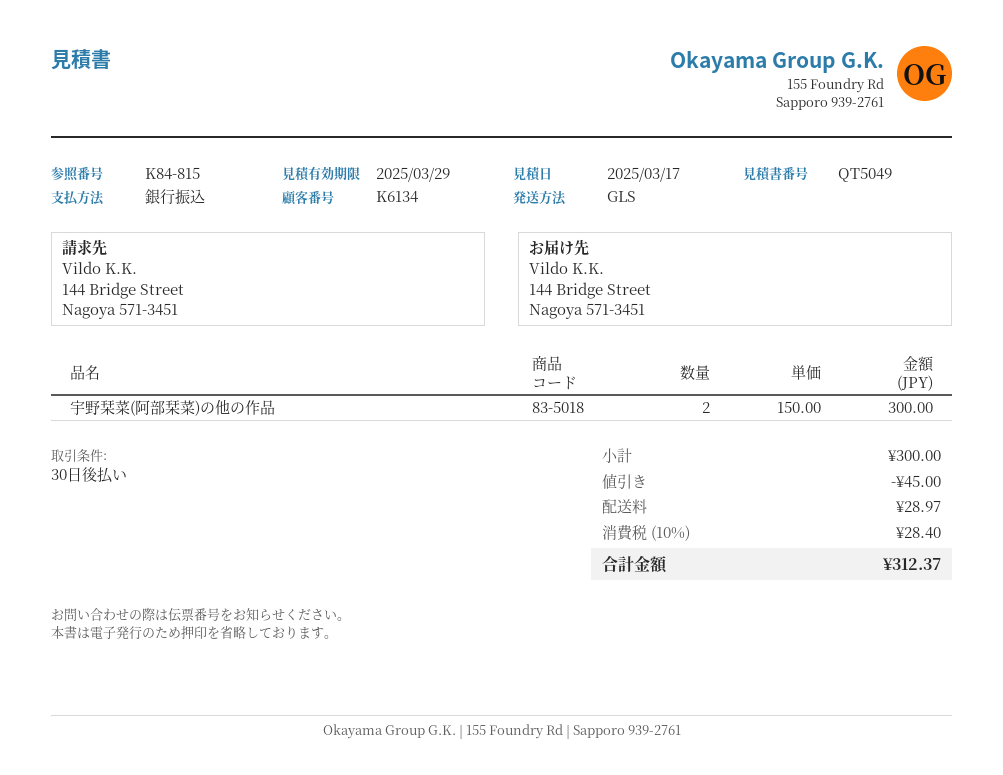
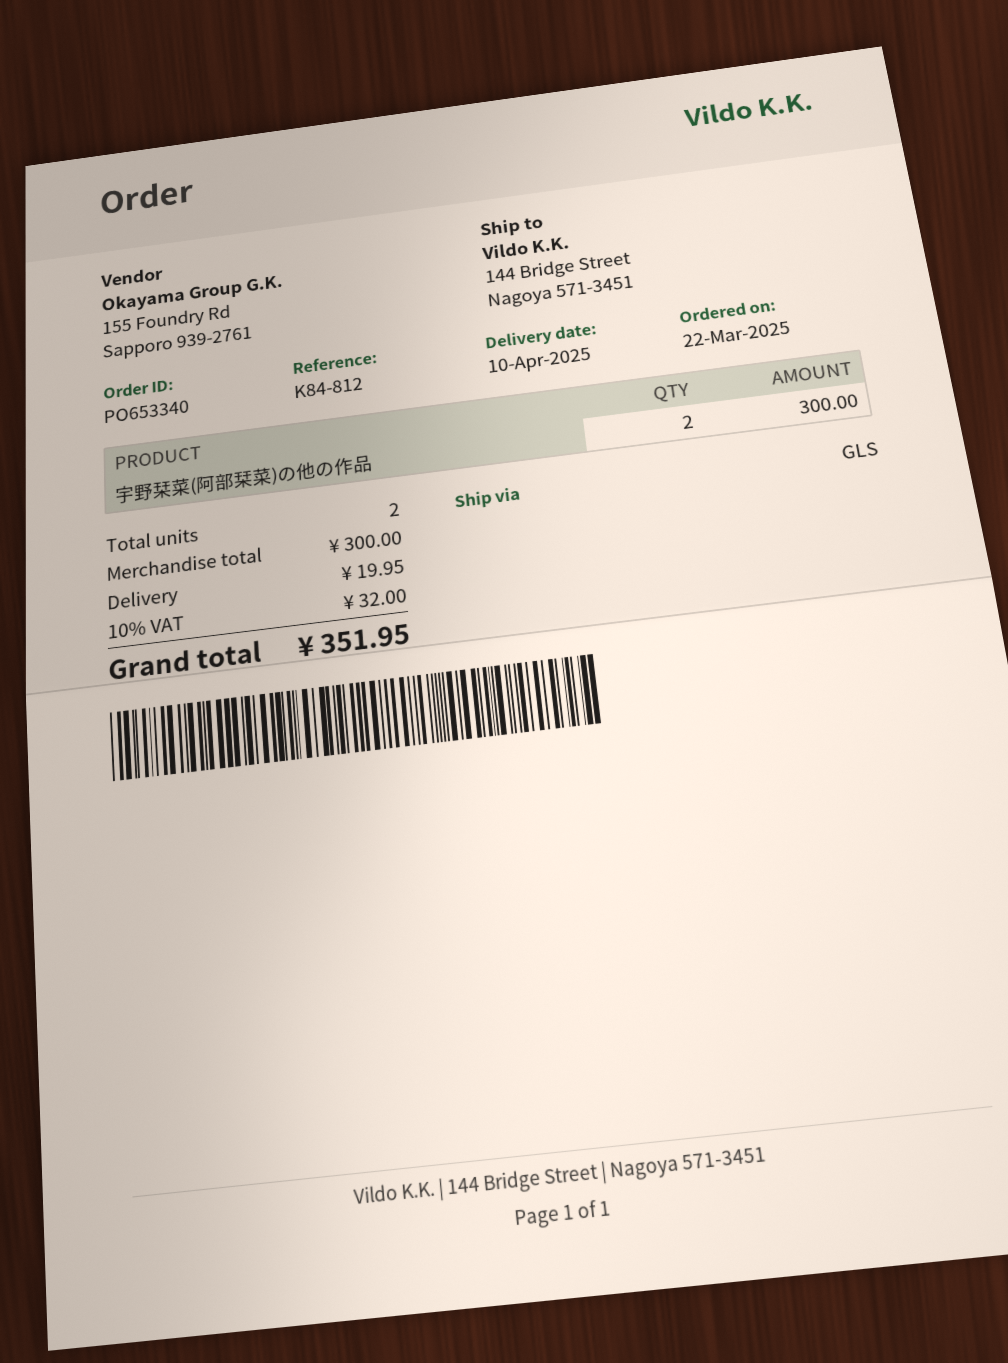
reference: K84-815 -> K84-812
discount: 45.00 -> none
shipping: 28.97 -> 19.95
tax: 10% = 28.40 -> 10% = 32.00
total: 312.37 -> 351.95

